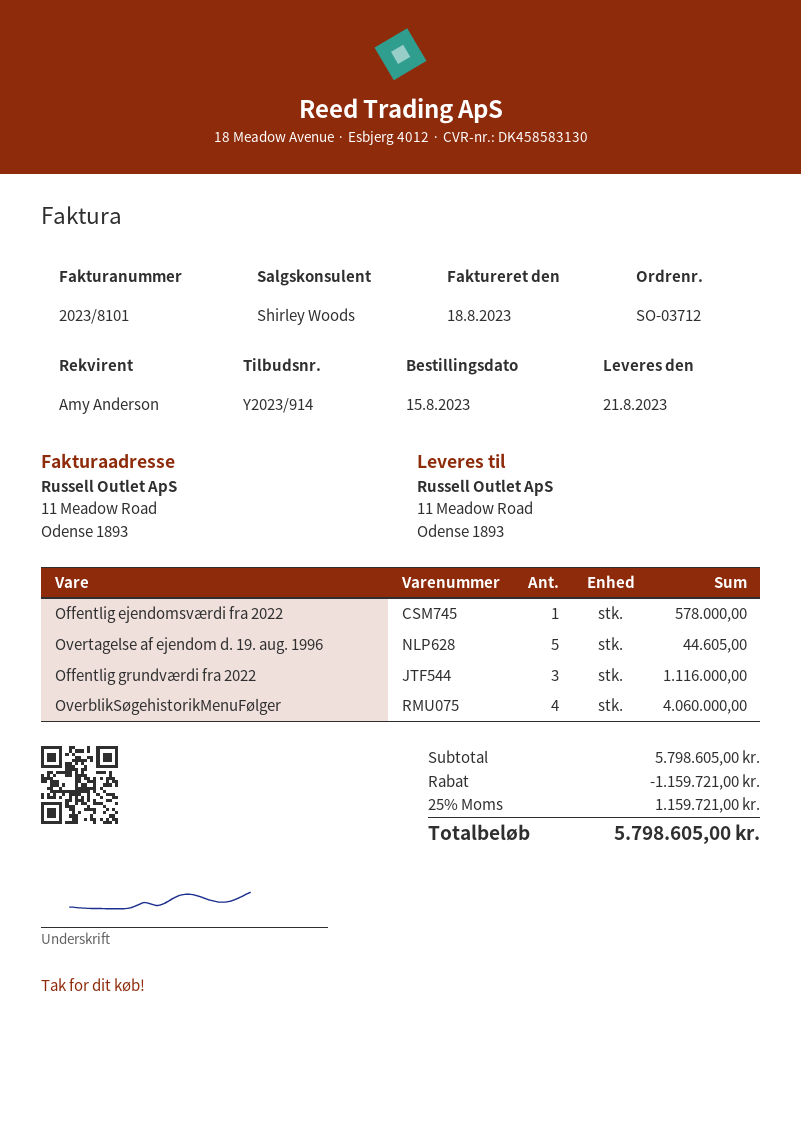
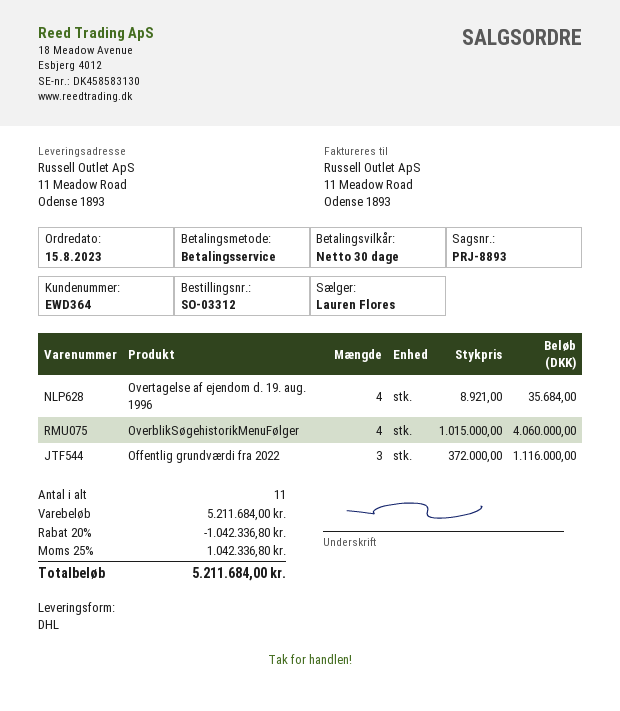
order number: SO-03712 -> SO-03312
sales rep: Shirley Woods -> Lauren Flores
Offentlig ejendomsværdi fra 2022: 1 for 578000.00 -> none
Overtagelse af ejendom d. 19. aug. 1996: 5 for 44605.00 -> 4 for 35684.00
subtotal: 5798605.00 -> 5211684.00
discount: 1159721.00 -> 1042336.80
tax: 25% = 1159721.00 -> 25% = 1042336.80
total: 5798605.00 -> 5211684.00

